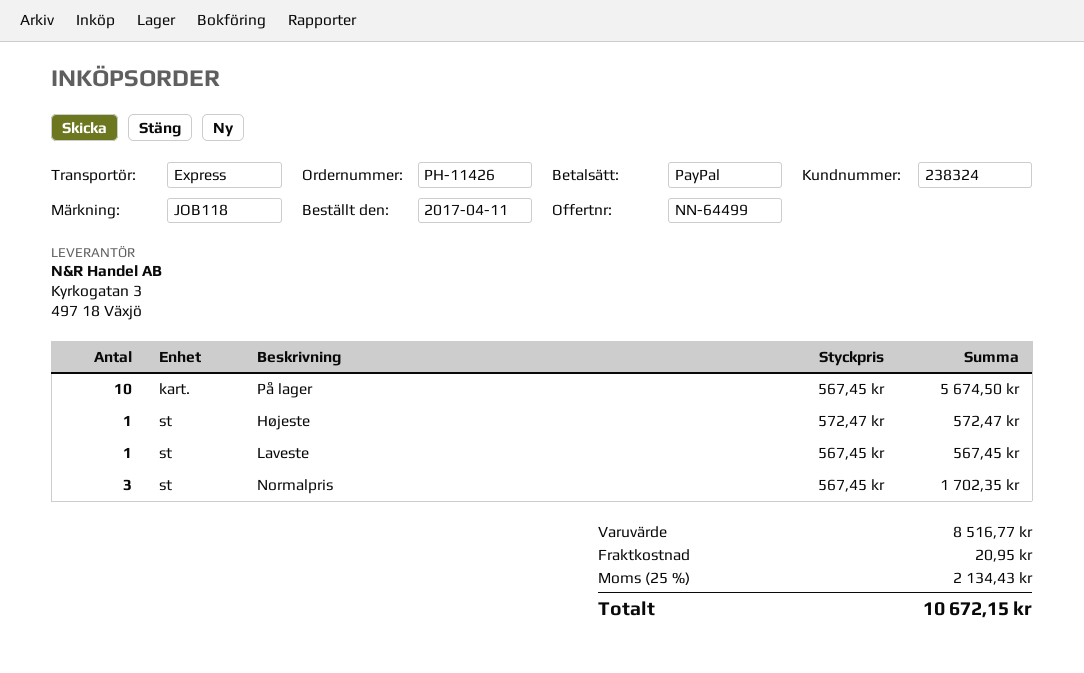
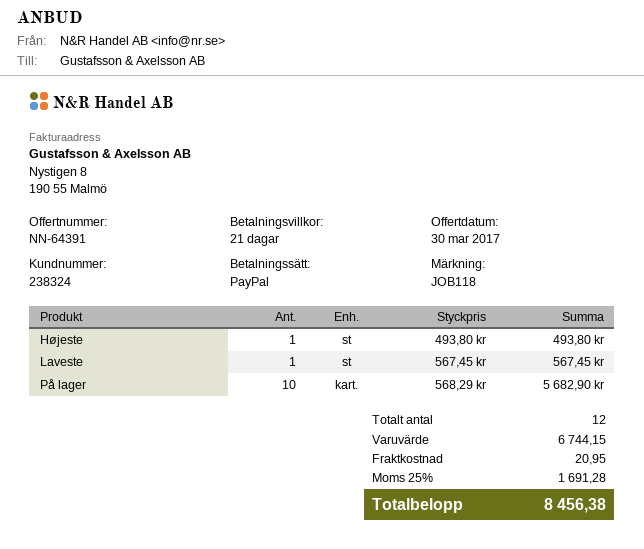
quote number: NN-64499 -> NN-64391
På lager: 10 x 567.45 = 5674.50 -> 10 x 568.29 = 5682.90
Højeste: 1 x 572.47 = 572.47 -> 1 x 493.80 = 493.80
Normalpris: 3 x 567.45 = 1702.35 -> none
subtotal: 8516.77 -> 6744.15
tax: 25% = 2134.43 -> 25% = 1691.28
total: 10672.15 -> 8456.38

